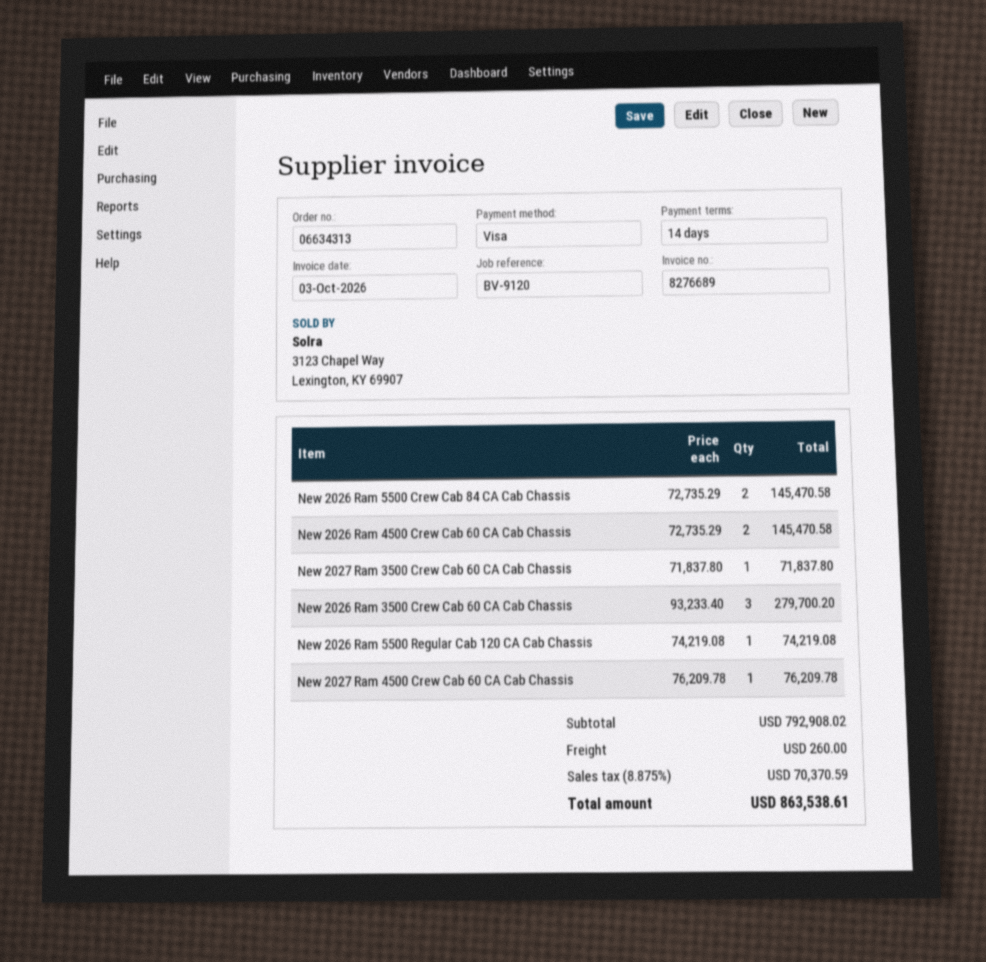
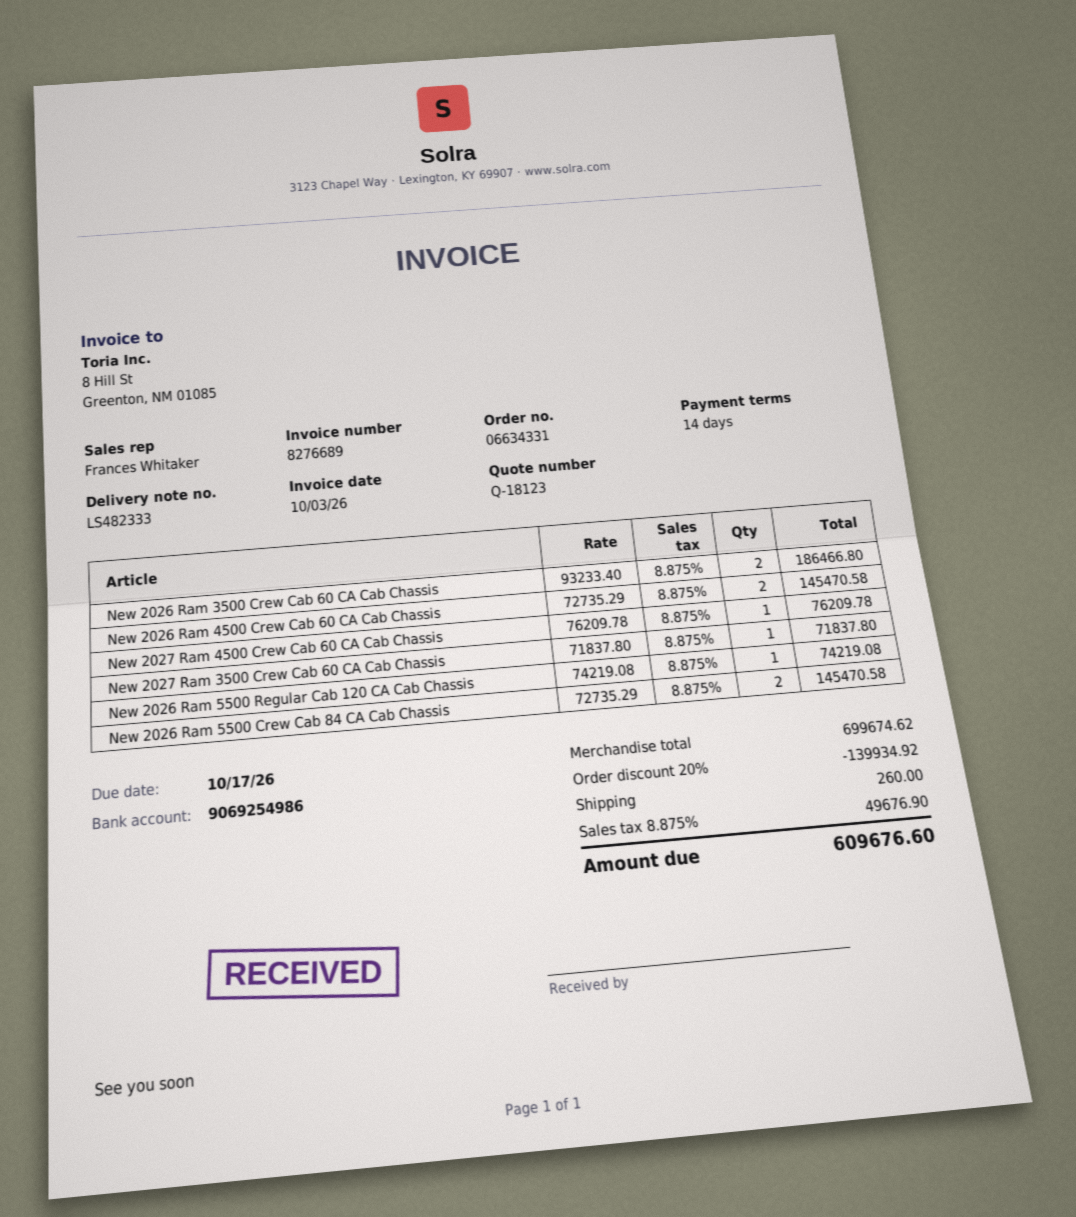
order number: 06634313 -> 06634331
New 2026 Ram 3500 Crew Cab 60 CA Cab Chassis: 3 x 93233.40 = 279700.20 -> 2 x 93233.40 = 186466.80
subtotal: 792908.02 -> 699674.62
discount: none -> 20% = 139934.92
tax: 8.875% = 70370.59 -> 8.875% = 49676.90
total: 863538.61 -> 609676.60

